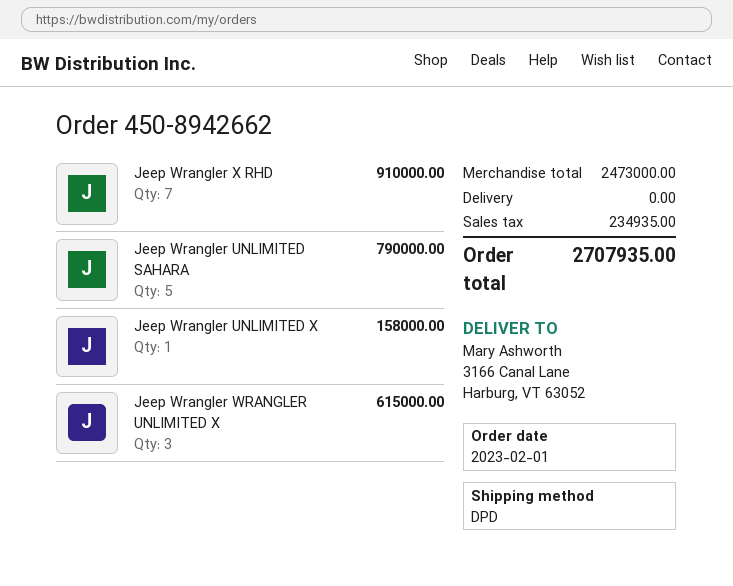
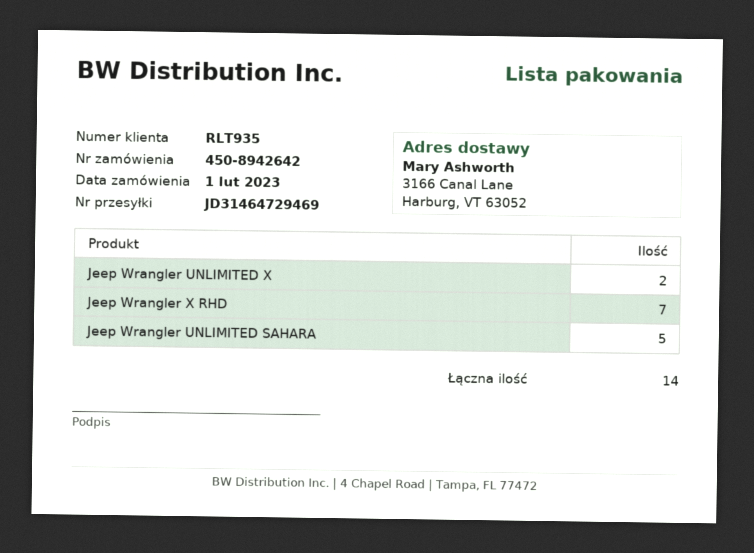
order number: 450-8942662 -> 450-8942642
Jeep Wrangler UNLIMITED X: 1 -> 2
Jeep Wrangler WRANGLER UNLIMITED X: 3 -> none

